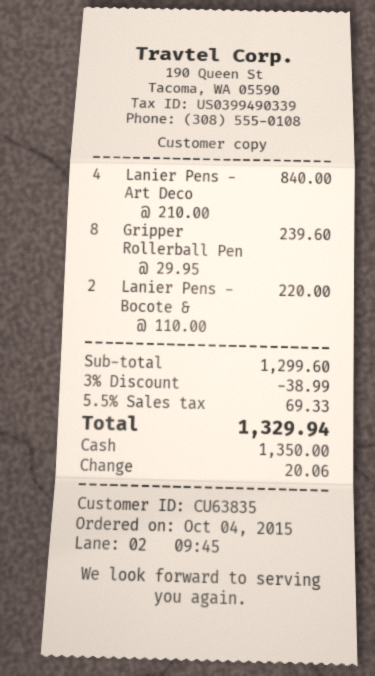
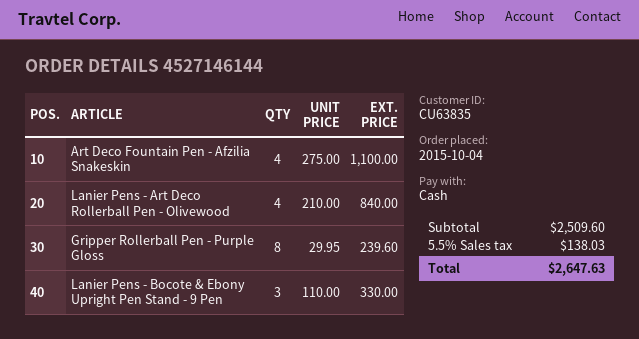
Lanier Pens - Bocote &: 2 x 110.00 = 220.00 -> 3 x 110.00 = 330.00
Art Deco Fountain Pen - Afzilia Snakeskin: none -> 4 x 275.00 = 1100.00
subtotal: 1299.60 -> 2509.60
discount: 3% = 38.99 -> none
tax: 5.5% = 69.33 -> 5.5% = 138.03
total: 1329.94 -> 2647.63

